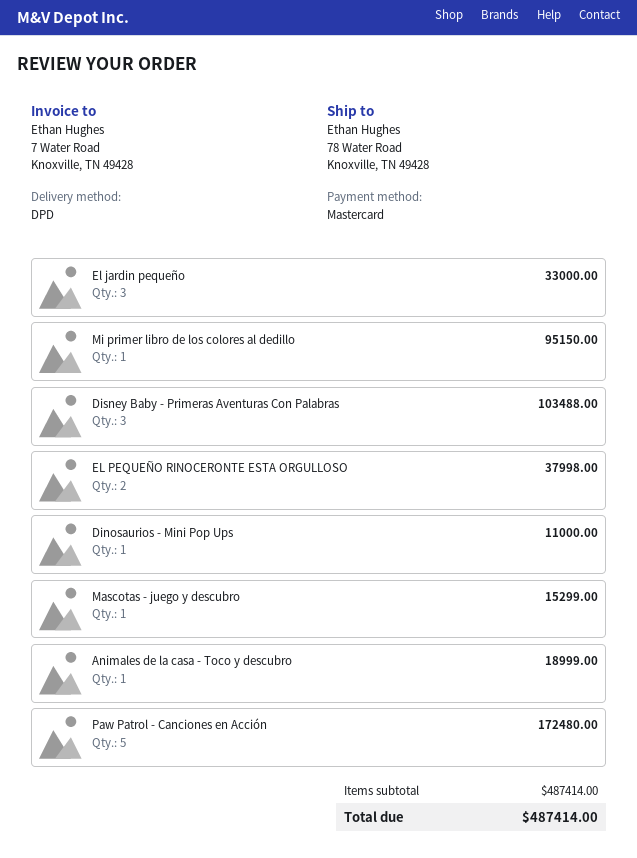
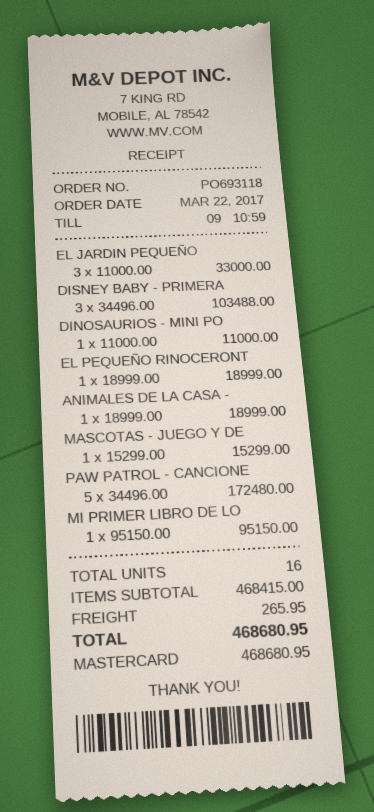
EL PEQUEÑO RINOCERONTE ESTA ORGULLOSO: 2 for 37998.00 -> 1 for 18999.00
subtotal: 487414.00 -> 468415.00
shipping: none -> 265.95
total: 487414.00 -> 468680.95

